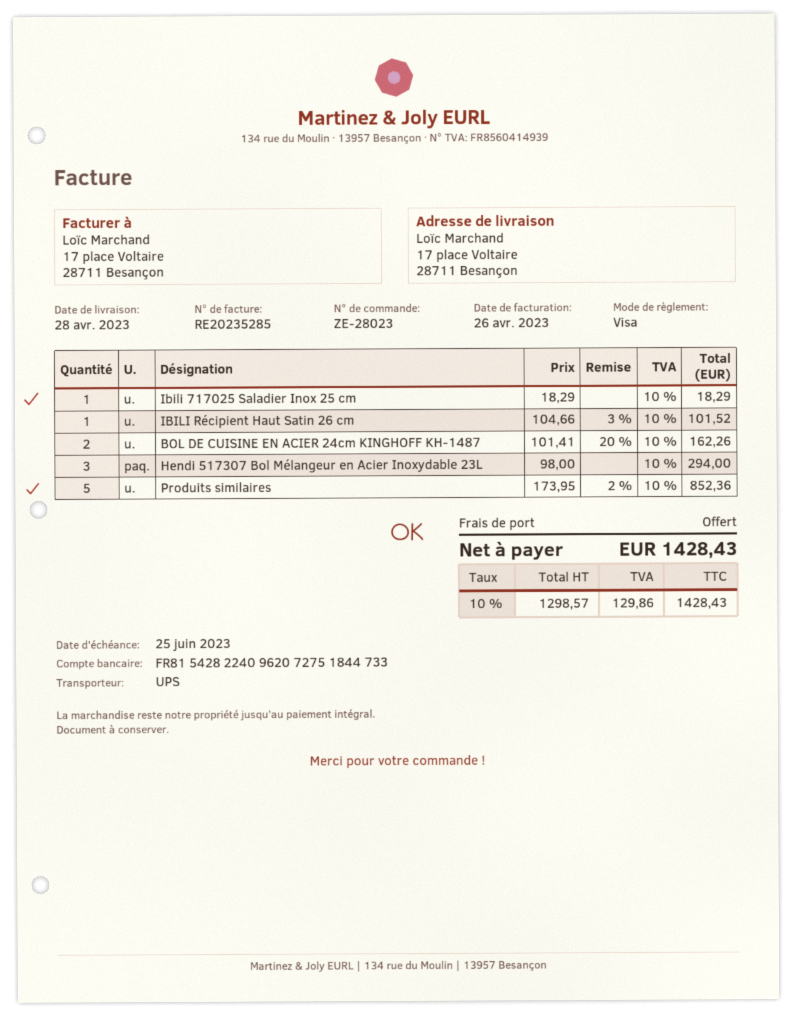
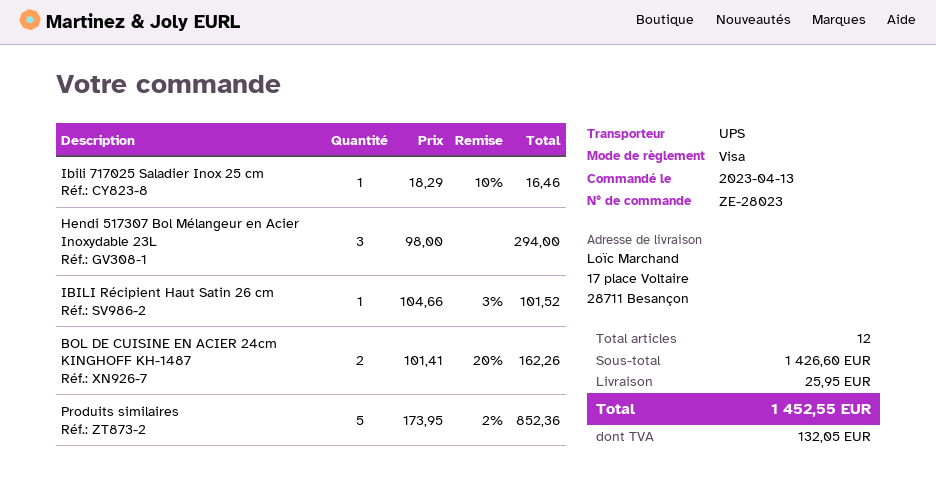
Ibili 717025 Saladier Inox 25 cm: 1 x 18.29 = 18.29 -> 1 x 18.29 - 10% = 16.46
shipping: 0.00 -> 25.95
tax: 129.86 -> 132.05
total: 1428.43 -> 1452.55

